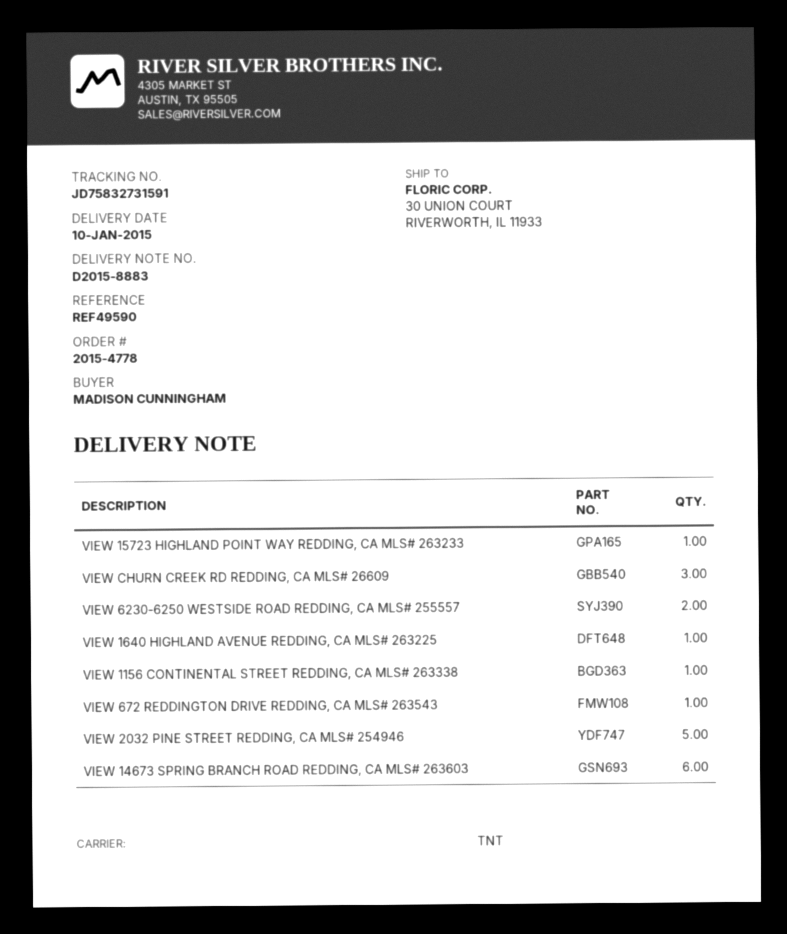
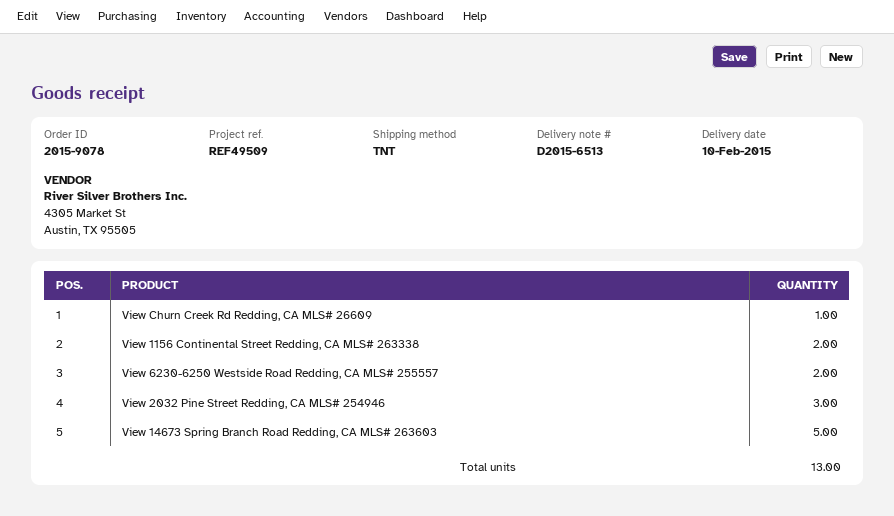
order number: 2015-4778 -> 2015-9078
delivery note number: D2015-8883 -> D2015-6513
delivery date: 2015-01-10 -> 2015-02-10
reference: REF49590 -> REF49509
VIEW 15723 HIGHLAND POINT WAY REDDING, CA MLS# 263233: 1 -> none
VIEW CHURN CREEK RD REDDING, CA MLS# 26609: 3 -> 1
VIEW 1640 HIGHLAND AVENUE REDDING, CA MLS# 263225: 1 -> none
VIEW 1156 CONTINENTAL STREET REDDING, CA MLS# 263338: 1 -> 2
VIEW 672 REDDINGTON DRIVE REDDING, CA MLS# 263543: 1 -> none
VIEW 2032 PINE STREET REDDING, CA MLS# 254946: 5 -> 3
VIEW 14673 SPRING BRANCH ROAD REDDING, CA MLS# 263603: 6 -> 5

